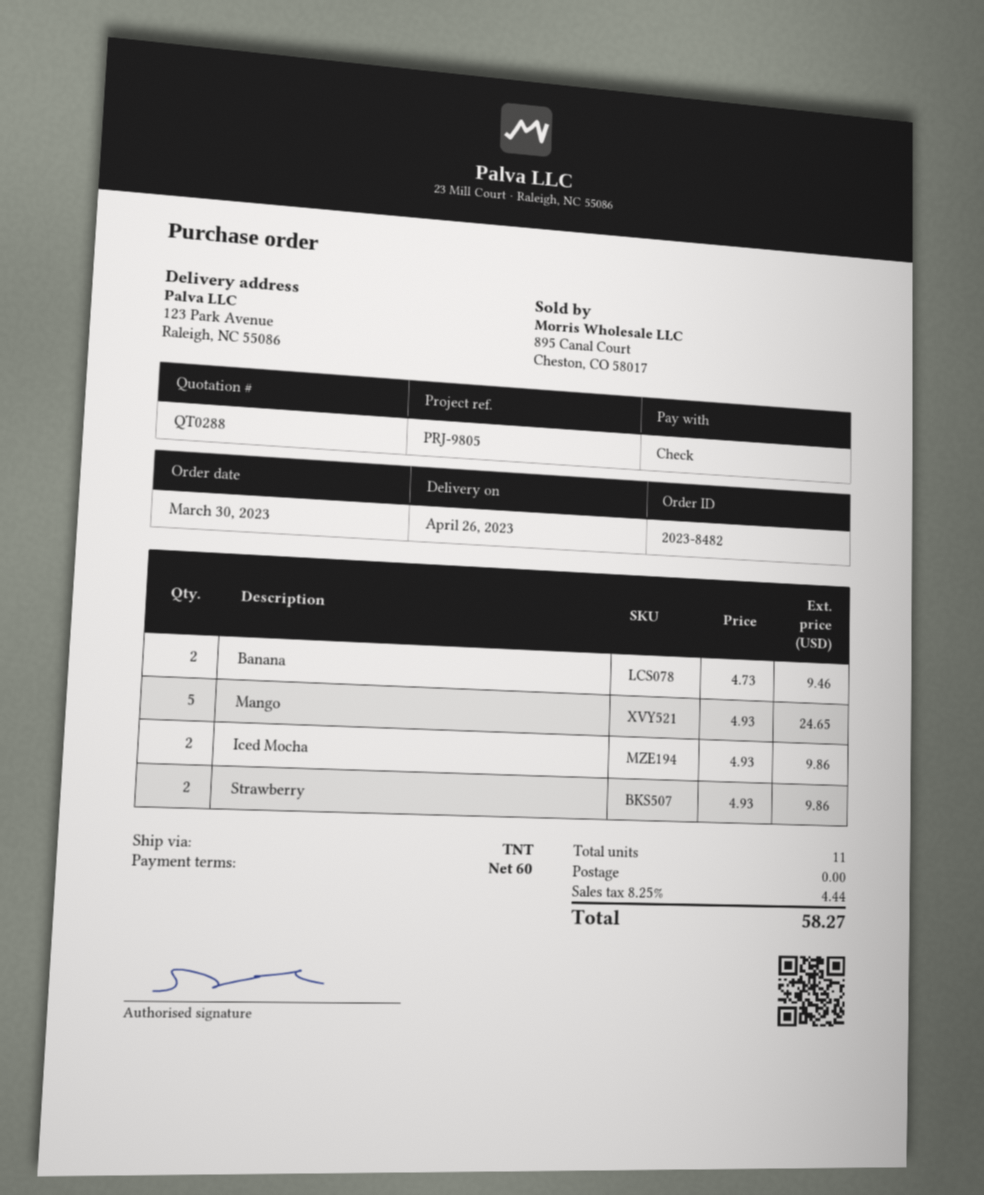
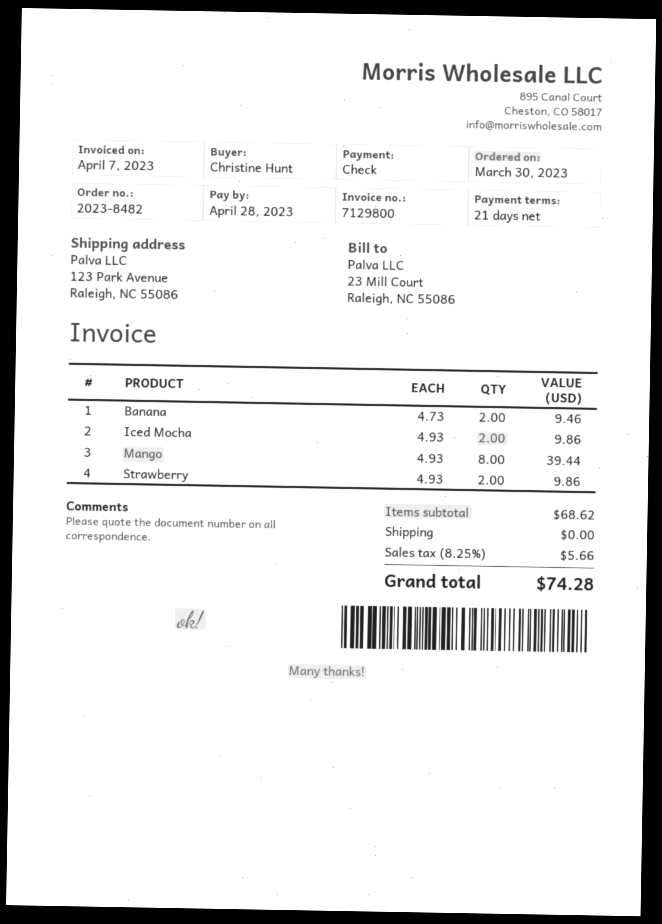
payment terms: 60 days -> 21 days
Mango: 5 x 4.93 = 24.65 -> 8 x 4.93 = 39.44
tax: 8.25% = 4.44 -> 8.25% = 5.66
total: 58.27 -> 74.28

